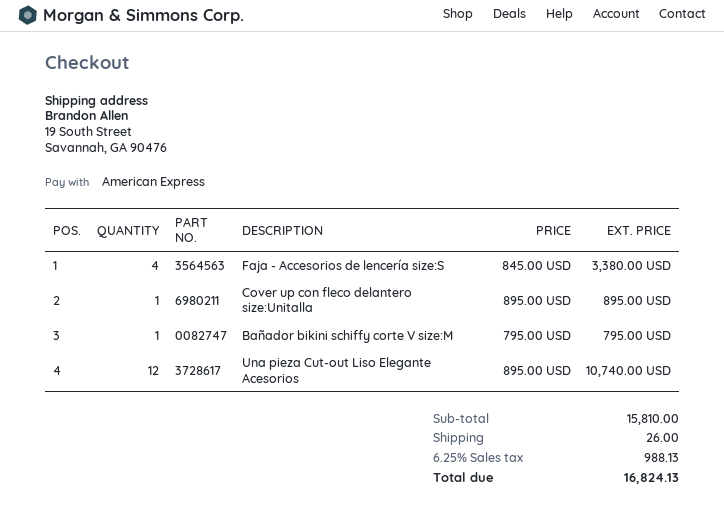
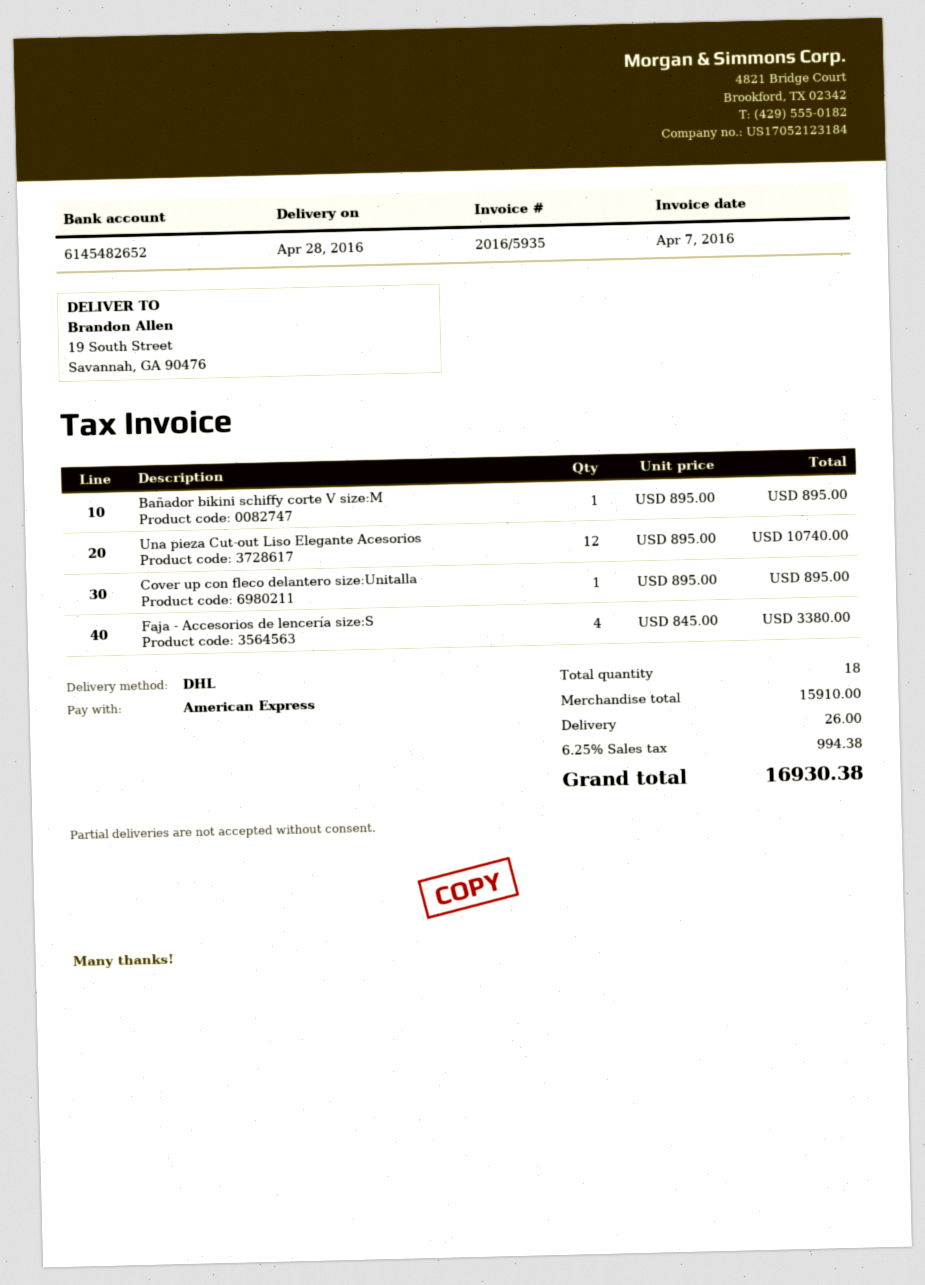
Bañador bikini schiffy corte V size:M: 1 x 795.00 = 795.00 -> 1 x 895.00 = 895.00
subtotal: 15810.00 -> 15910.00
tax: 6.25% = 988.13 -> 6.25% = 994.38
total: 16824.13 -> 16930.38

